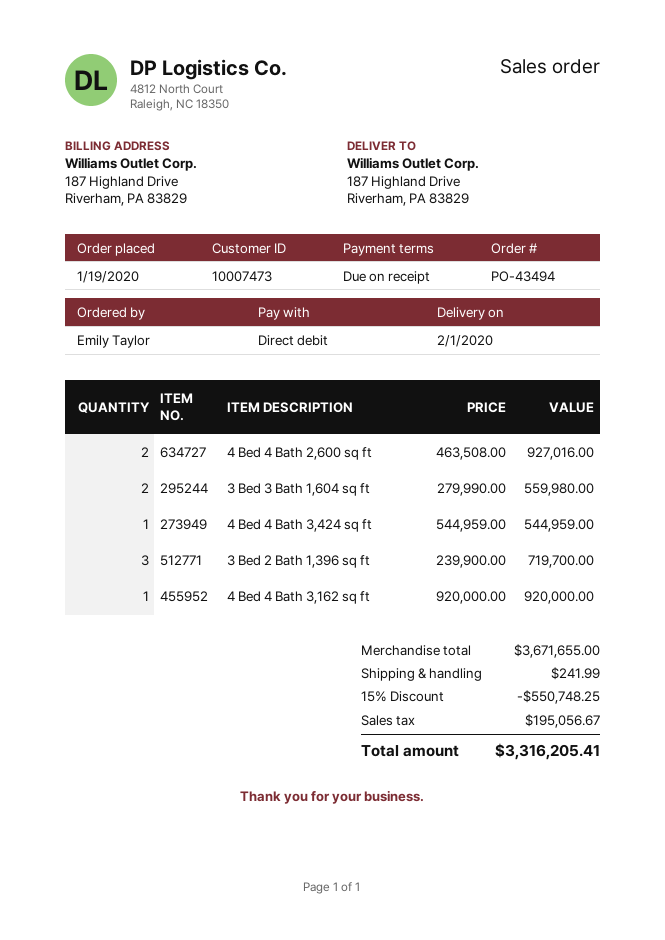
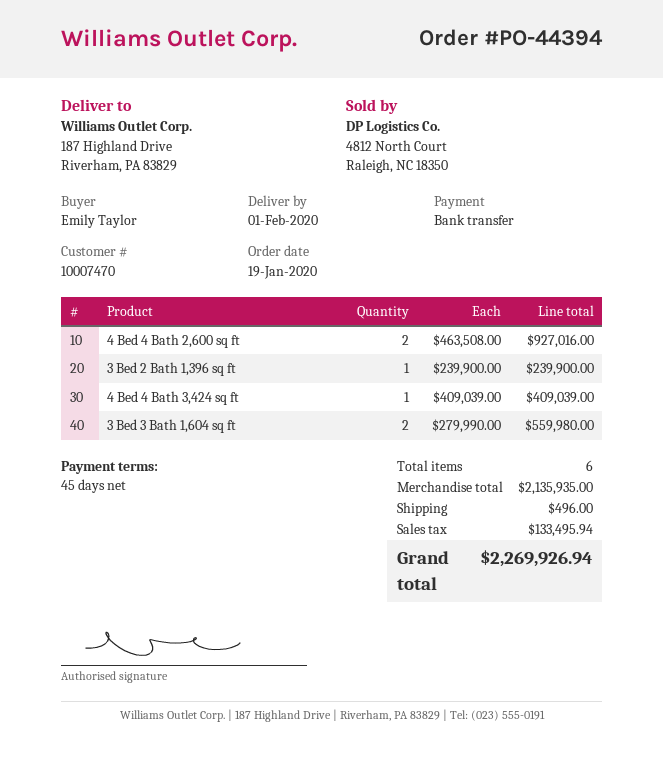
order number: PO-43494 -> PO-44394
payment terms: on receipt -> 45 days
customer number: 10007473 -> 10007470
payment method: direct debit -> bank transfer
4 Bed 4 Bath 3,424 sq ft: 1 x 544959.00 = 544959.00 -> 1 x 409039.00 = 409039.00
3 Bed 2 Bath 1,396 sq ft: 3 x 239900.00 = 719700.00 -> 1 x 239900.00 = 239900.00
4 Bed 4 Bath 3,162 sq ft: 1 x 920000.00 = 920000.00 -> none
subtotal: 3671655.00 -> 2135935.00
discount: 15% = 550748.25 -> none
shipping: 241.99 -> 496.00
tax: 195056.67 -> 133495.94
total: 3316205.41 -> 2269926.94

